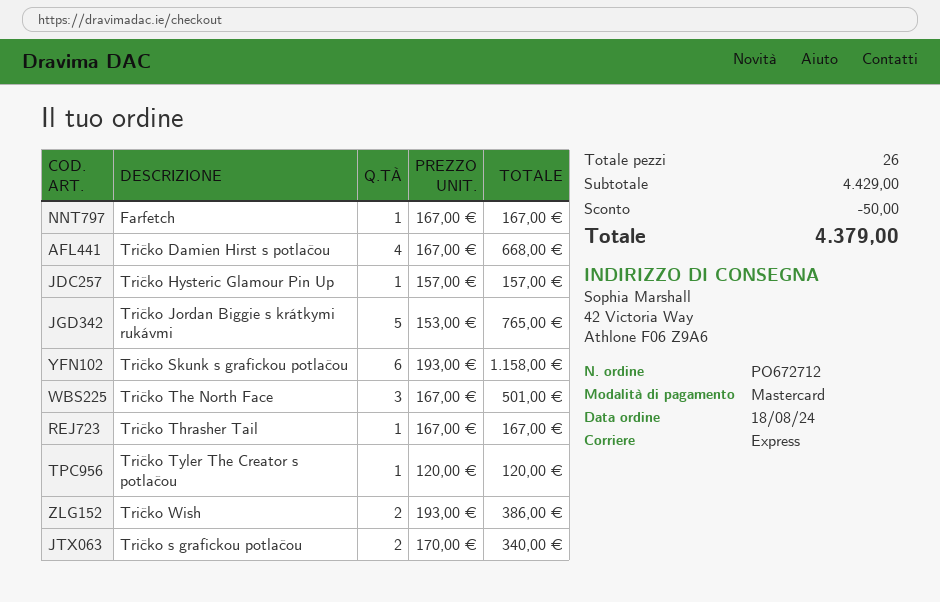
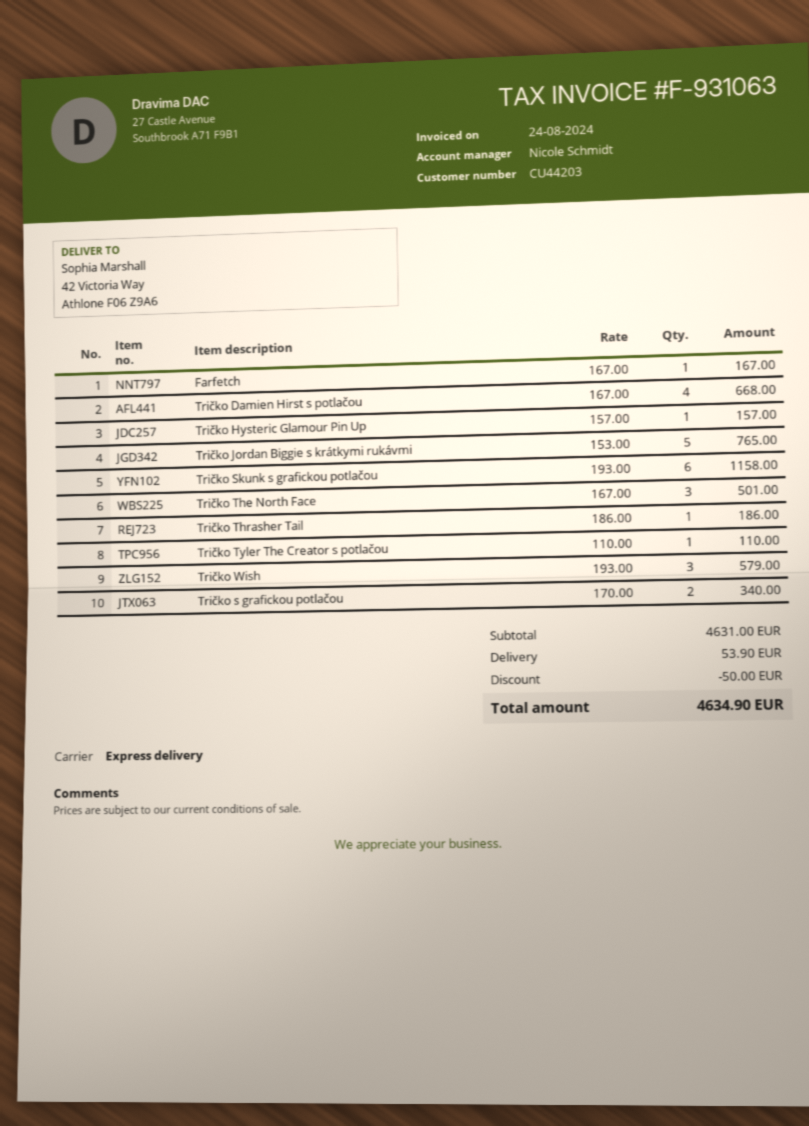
Tričko Thrasher Tail: 1 x 167.00 = 167.00 -> 1 x 186.00 = 186.00
Tričko Tyler The Creator s potlačou: 1 x 120.00 = 120.00 -> 1 x 110.00 = 110.00
Tričko Wish: 2 x 193.00 = 386.00 -> 3 x 193.00 = 579.00
subtotal: 4429.00 -> 4631.00
shipping: none -> 53.90
total: 4379.00 -> 4634.90

